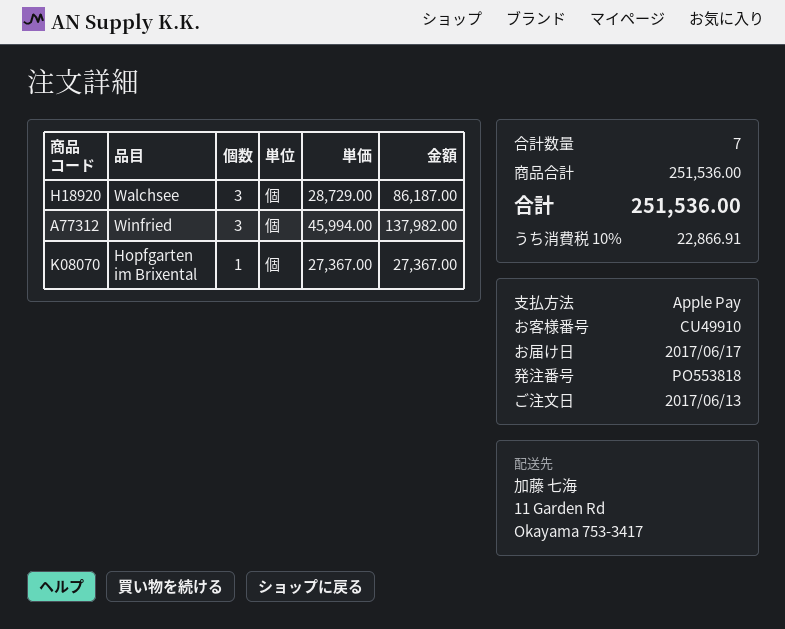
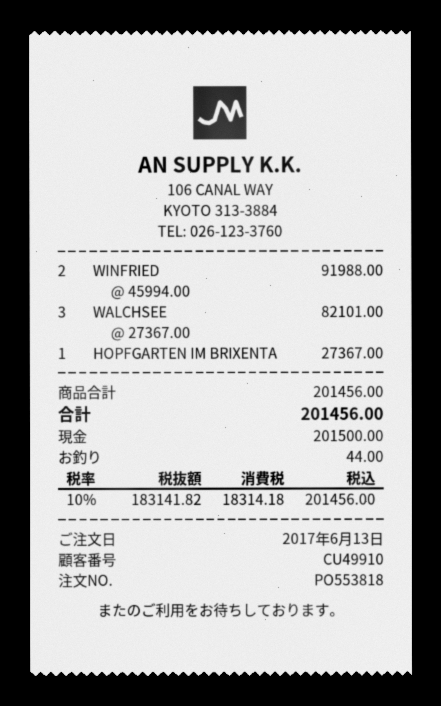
payment method: Apple Pay -> cash
Walchsee: 3 x 28729.00 = 86187.00 -> 3 x 27367.00 = 82101.00
Winfried: 3 x 45994.00 = 137982.00 -> 2 x 45994.00 = 91988.00
subtotal: 251536.00 -> 201456.00
tax: 10% = 22866.91 -> 10% = 18314.18
total: 251536.00 -> 201456.00

